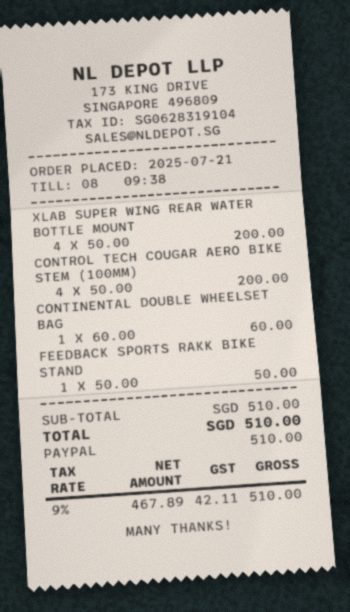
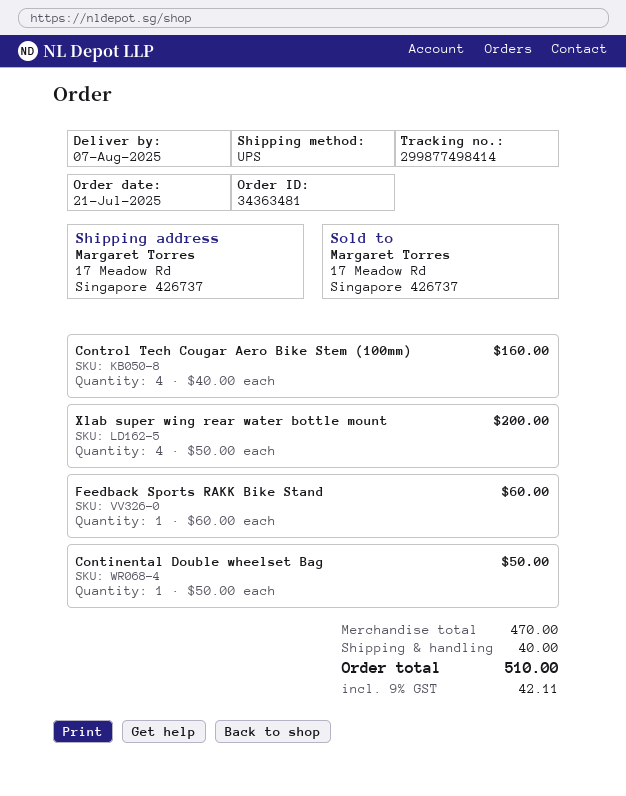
CONTROL TECH COUGAR AERO BIKE STEM (100MM): 4 x 50.00 = 200.00 -> 4 x 40.00 = 160.00
CONTINENTAL DOUBLE WHEELSET BAG: 1 x 60.00 = 60.00 -> 1 x 50.00 = 50.00
FEEDBACK SPORTS RAKK BIKE STAND: 1 x 50.00 = 50.00 -> 1 x 60.00 = 60.00
subtotal: 510.00 -> 470.00
shipping: none -> 40.00

